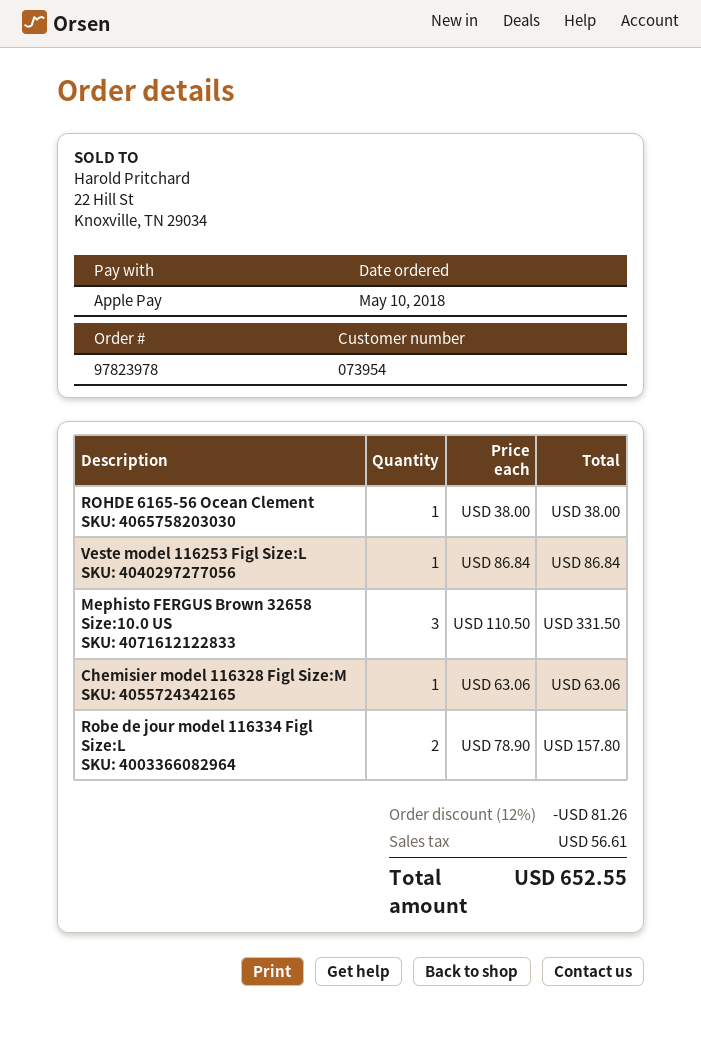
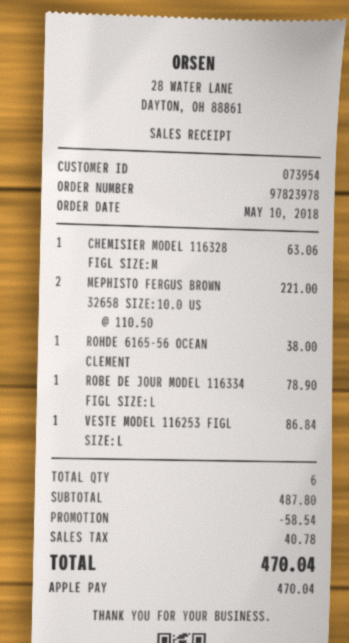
Mephisto FERGUS Brown 32658 Size:10.0 US: 3 x 110.50 = 331.50 -> 2 x 110.50 = 221.00
Robe de jour model 116334 Figl Size:L: 2 x 78.90 = 157.80 -> 1 x 78.90 = 78.90
discount: 81.26 -> 58.54
tax: 56.61 -> 40.78
total: 652.55 -> 470.04

